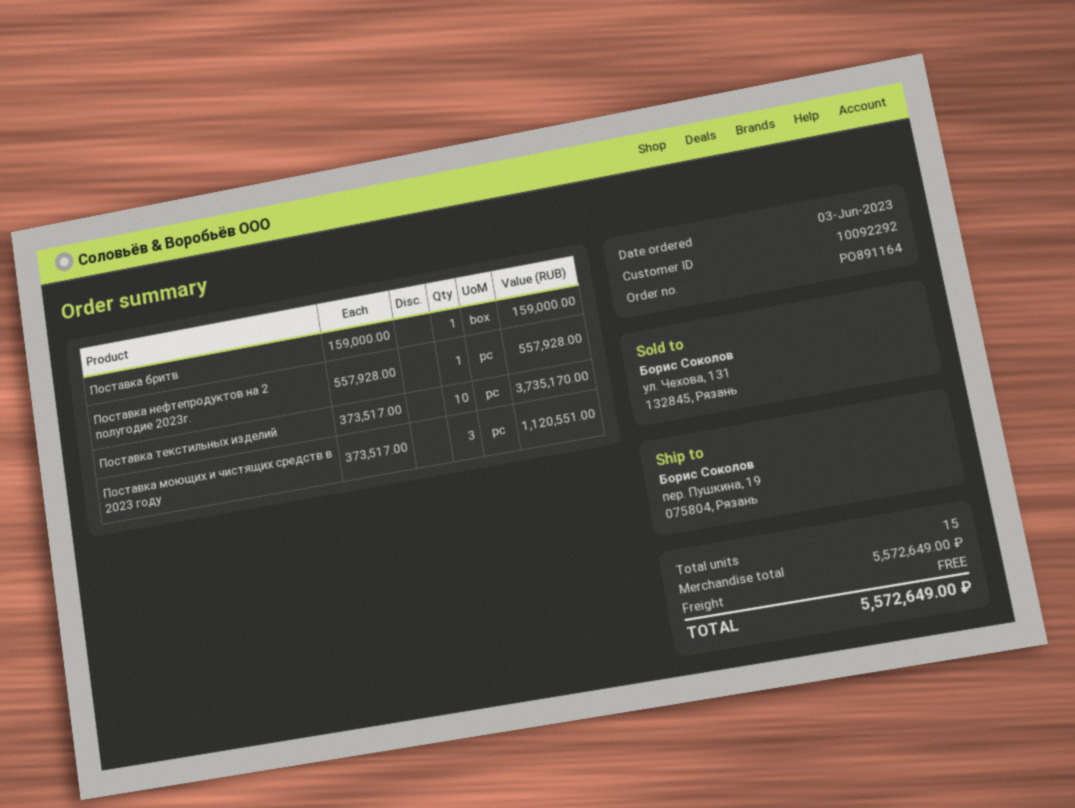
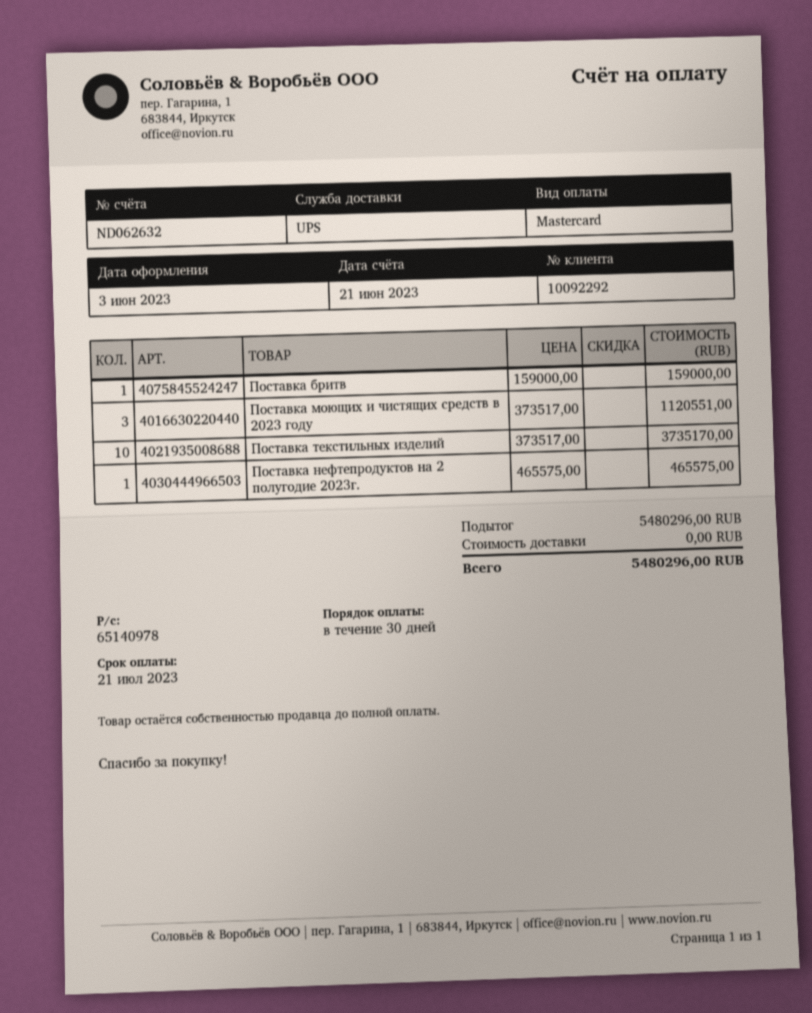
Поставка нефтепродуктов на 2 полугодие 2023г.: 1 x 557928.00 = 557928.00 -> 1 x 465575.00 = 465575.00
subtotal: 5572649.00 -> 5480296.00
total: 5572649.00 -> 5480296.00

